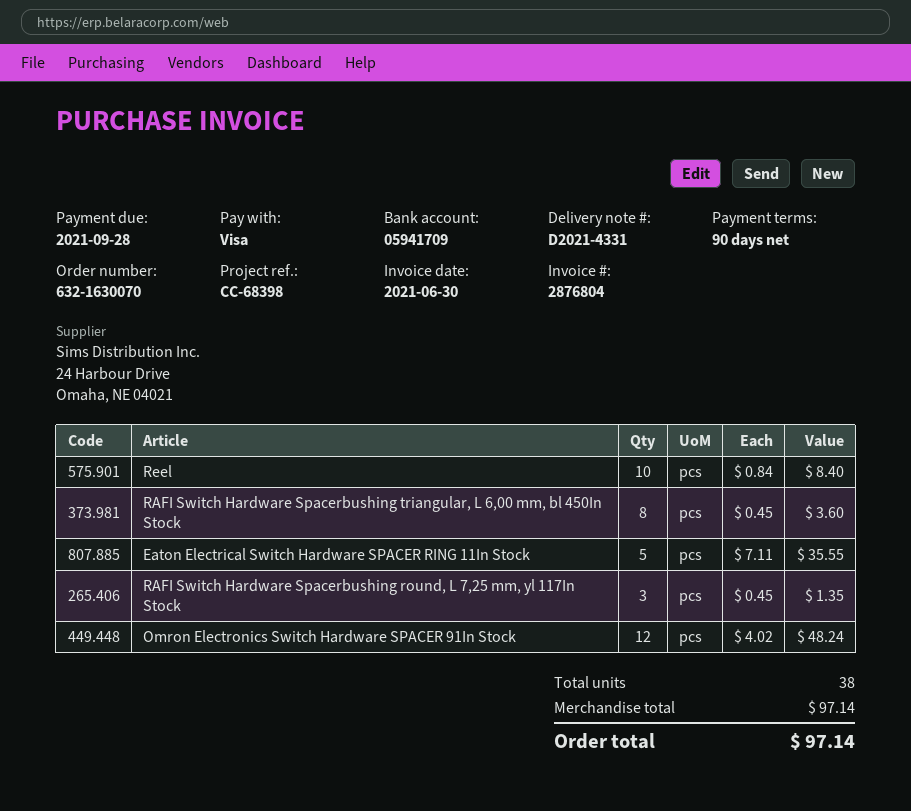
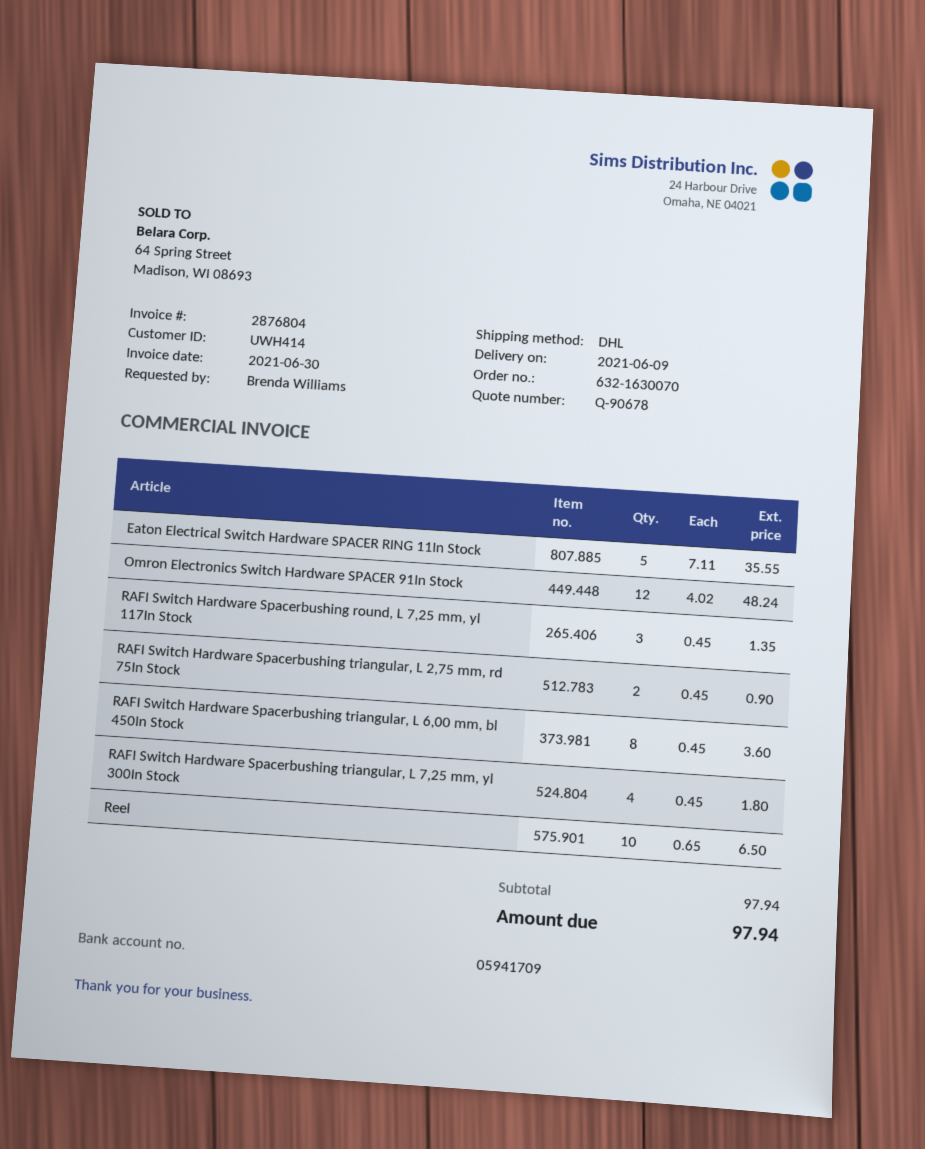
Reel: 10 x 0.84 = 8.40 -> 10 x 0.65 = 6.50
RAFI Switch Hardware Spacerbushing triangular, L 2,75 mm, rd 75In Stock: none -> 2 x 0.45 = 0.90
RAFI Switch Hardware Spacerbushing triangular, L 7,25 mm, yl 300In Stock: none -> 4 x 0.45 = 1.80
subtotal: 97.14 -> 97.94
total: 97.14 -> 97.94

